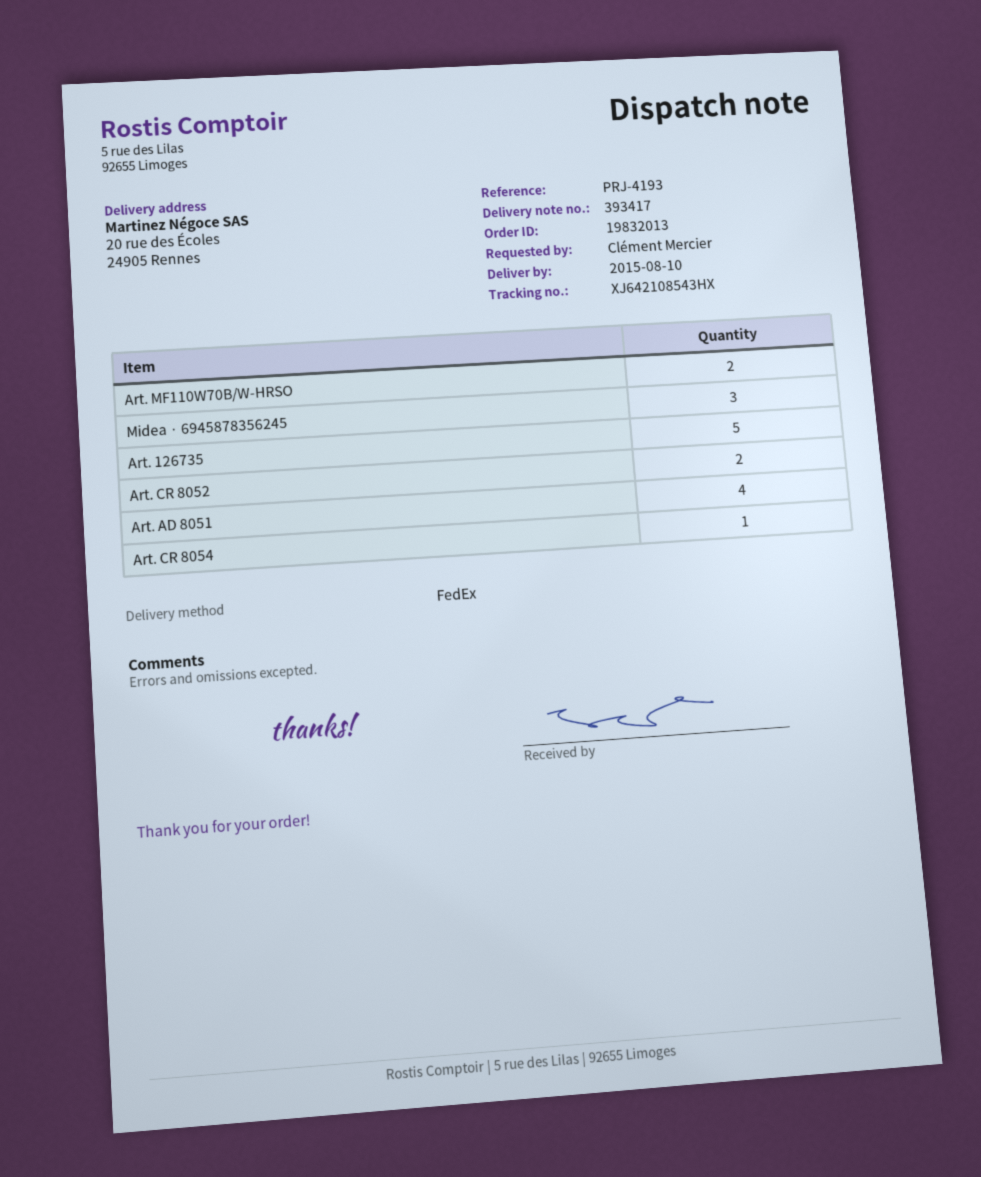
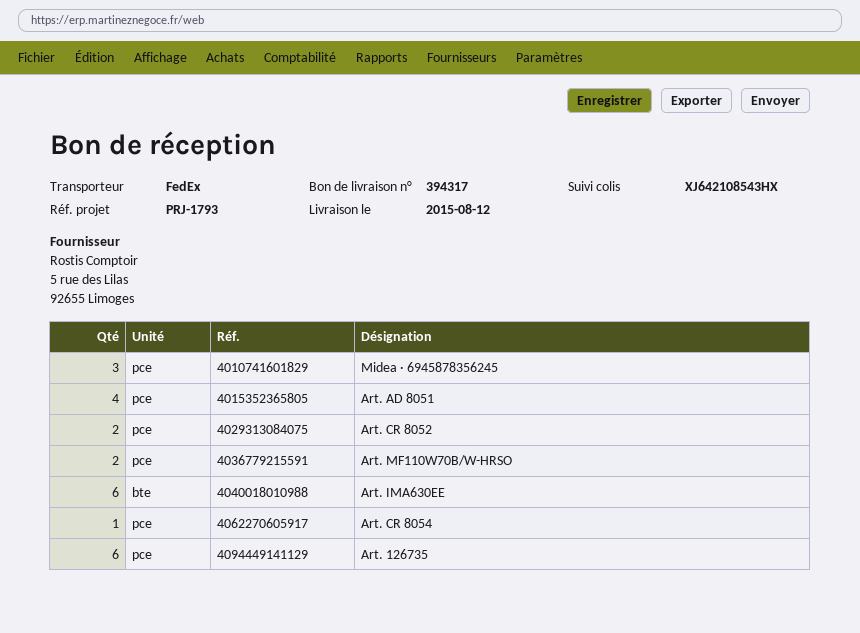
delivery note number: 393417 -> 394317
delivery date: 2015-08-10 -> 2015-08-12
reference: PRJ-4193 -> PRJ-1793
Art. 126735: 5 -> 6
Art. IMA630EE: none -> 6

